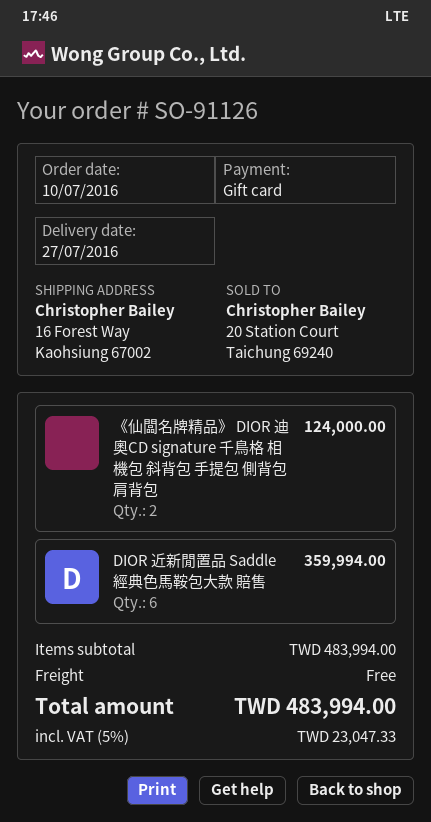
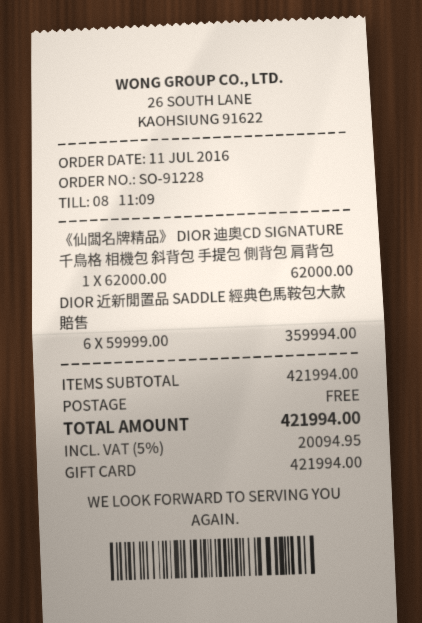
order number: SO-91126 -> SO-91228
order date: 2016-07-10 -> 2016-07-11
《仙闆名牌精品》 DIOR 迪奧CD signature 千鳥格 相機包 斜背包 手提包 側背包 肩背包: 2 for 124000.00 -> 1 for 62000.00
subtotal: 483994.00 -> 421994.00
tax: 5% = 23047.33 -> 5% = 20094.95
total: 483994.00 -> 421994.00

